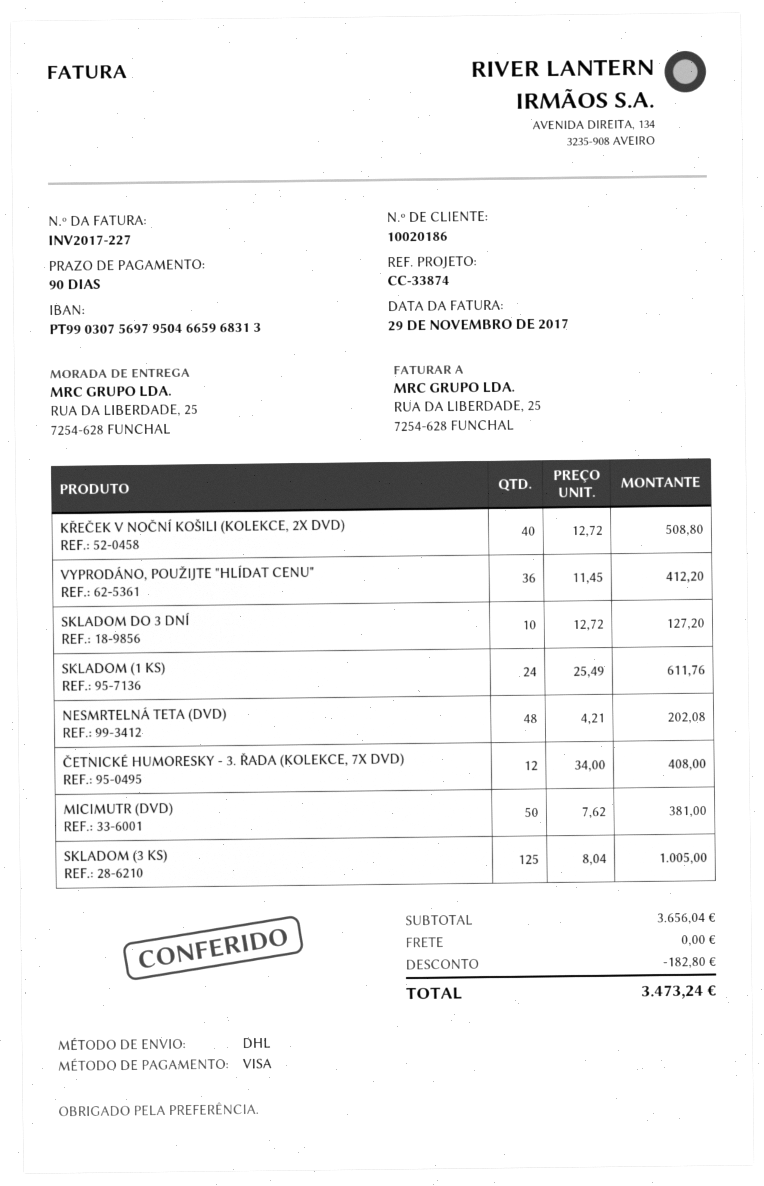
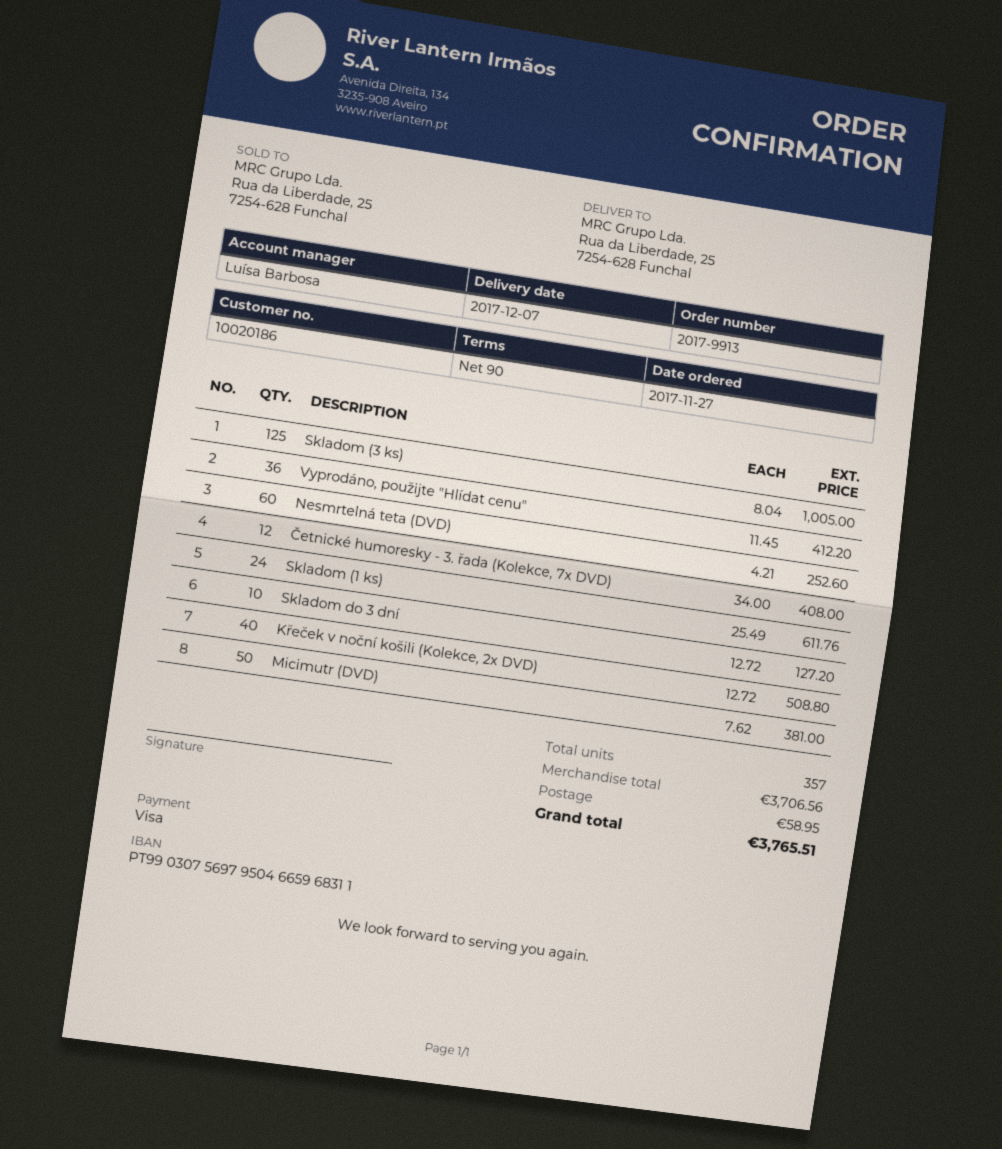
bank account: PT99030756979504665968313 -> PT99030756979504665968311
NESMRTELNÁ TETA (DVD): 48 x 4.21 = 202.08 -> 60 x 4.21 = 252.60
subtotal: 3656.04 -> 3706.56
discount: 182.80 -> none
shipping: 0.00 -> 58.95
total: 3473.24 -> 3765.51

